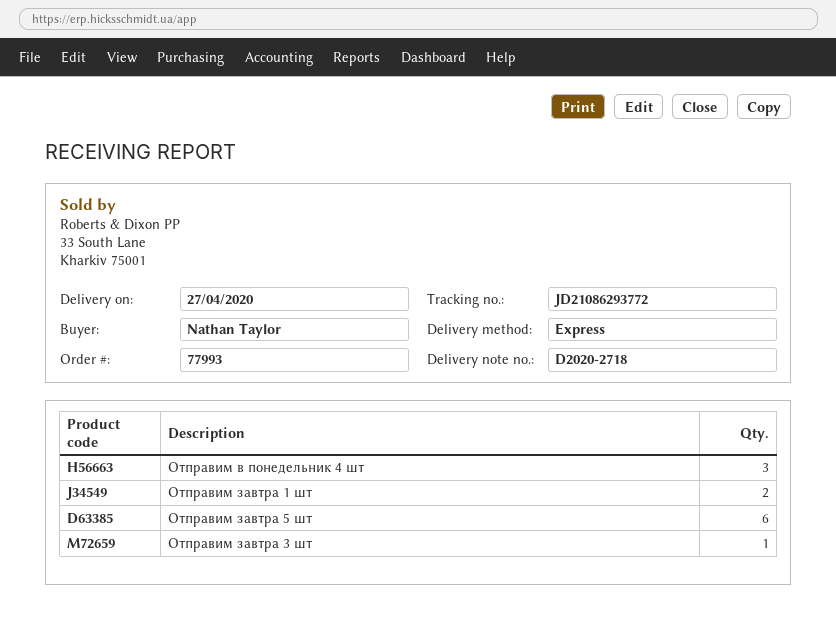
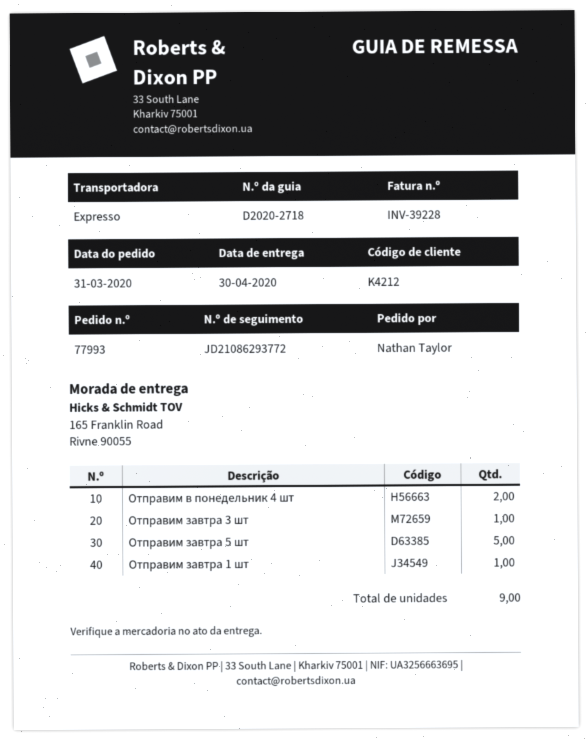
delivery date: 2020-04-27 -> 2020-04-30
Отправим в понедельник 4 шт: 3 -> 2
Отправим завтра 1 шт: 2 -> 1
Отправим завтра 5 шт: 6 -> 5

